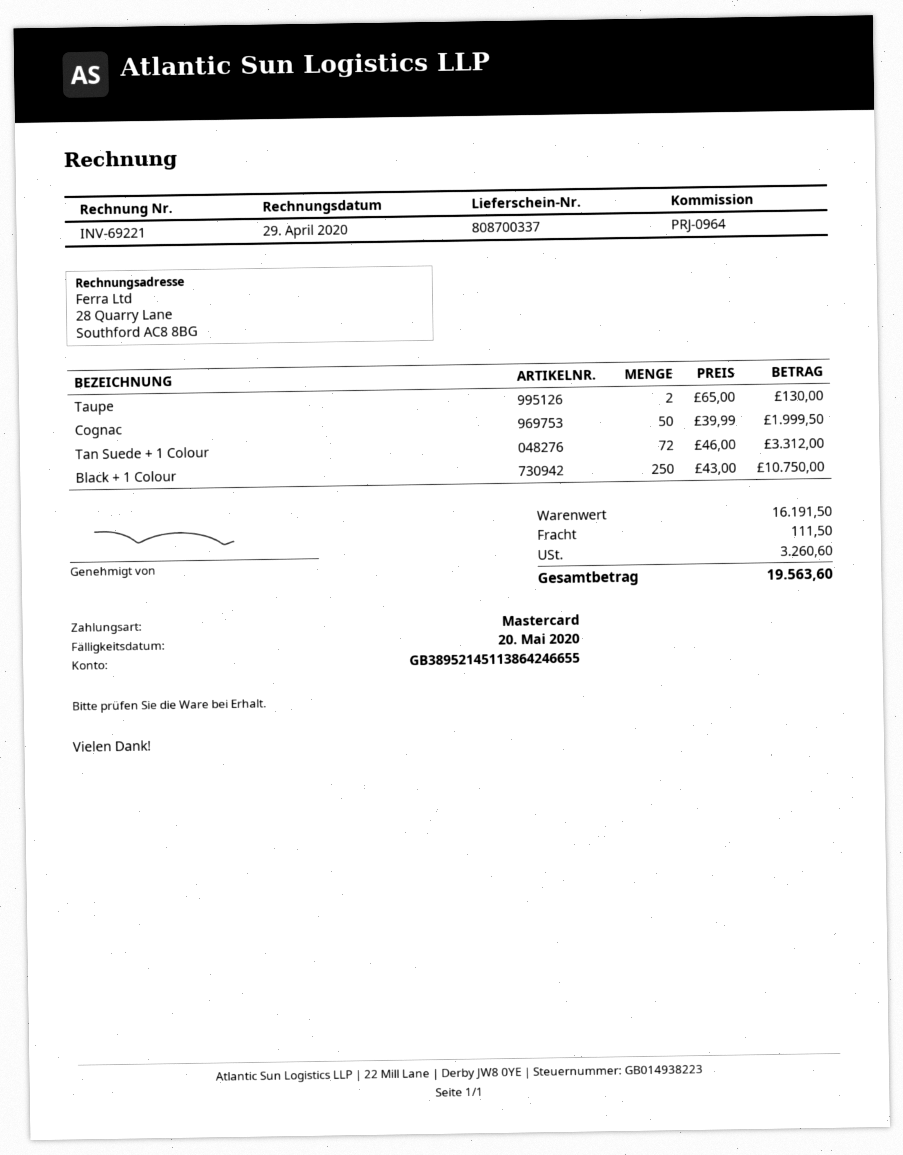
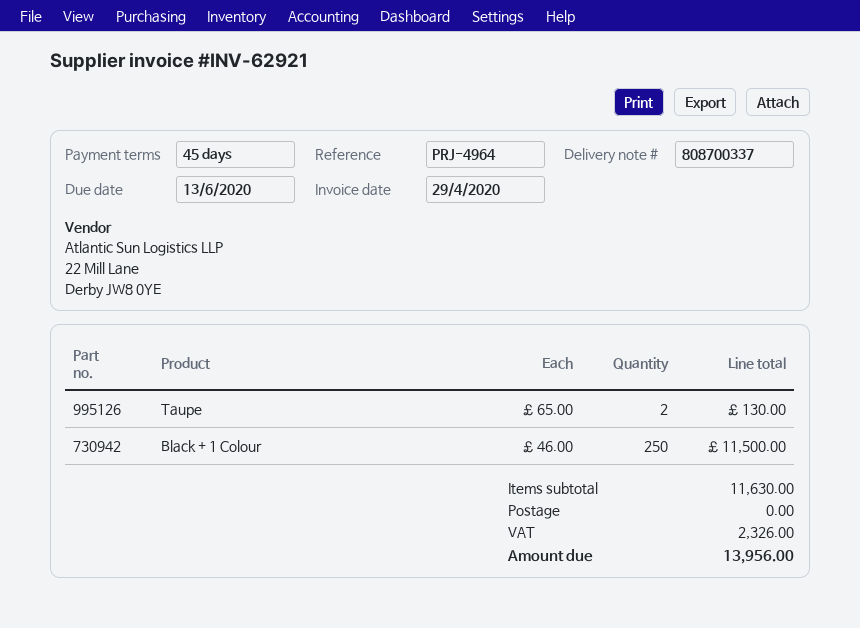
invoice number: INV-69221 -> INV-62921
due date: 2020-05-20 -> 2020-06-13
reference: PRJ-0964 -> PRJ-4964
Cognac: 50 x 39.99 = 1999.50 -> none
Tan Suede + 1 Colour: 72 x 46.00 = 3312.00 -> none
Black + 1 Colour: 250 x 43.00 = 10750.00 -> 250 x 46.00 = 11500.00
subtotal: 16191.50 -> 11630.00
shipping: 111.50 -> 0.00
tax: 3260.60 -> 2326.00
total: 19563.60 -> 13956.00

